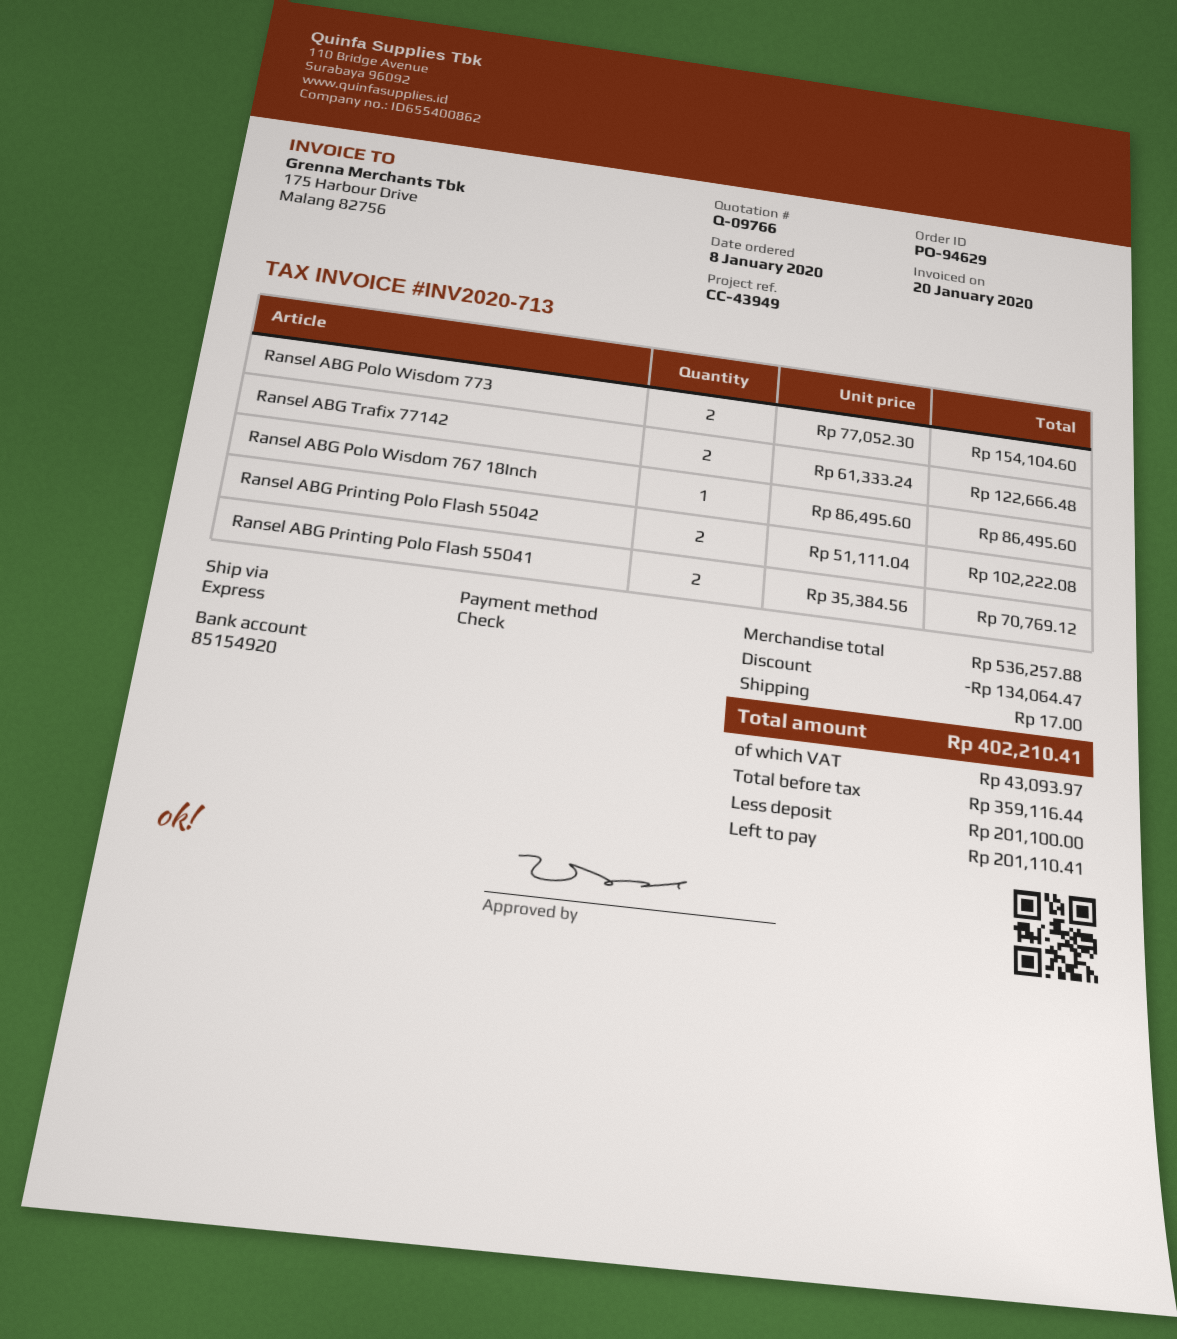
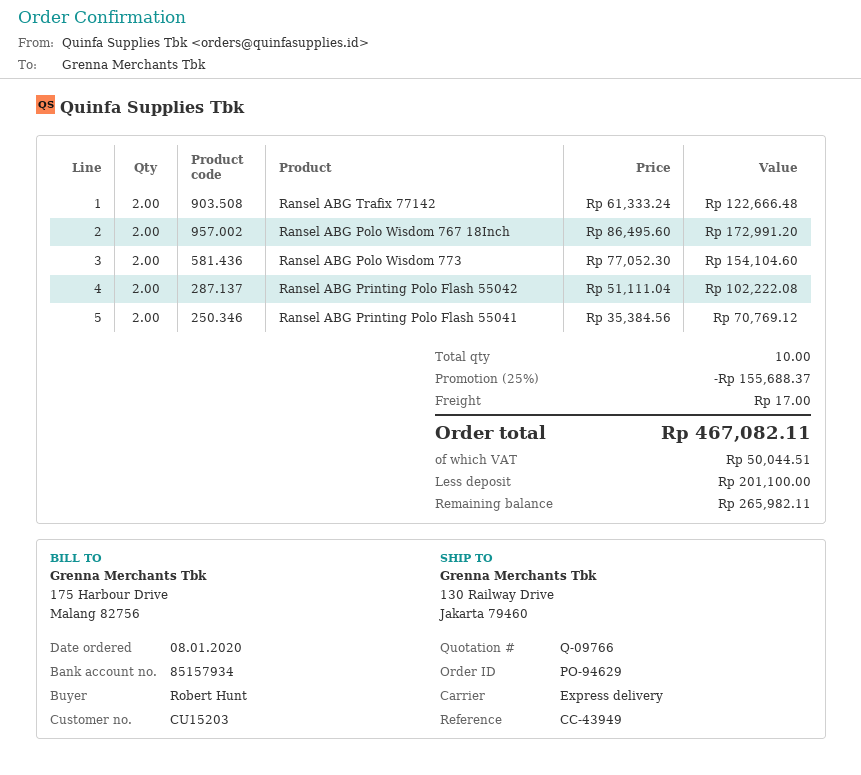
bank account: 85154920 -> 85157934
Ransel ABG Polo Wisdom 767 18Inch: 1 x 86495.60 = 86495.60 -> 2 x 86495.60 = 172991.20
discount: 134064.47 -> 155688.37
tax: 43093.97 -> 50044.51
total: 402210.41 -> 467082.11
balance: 201110.41 -> 265982.11

